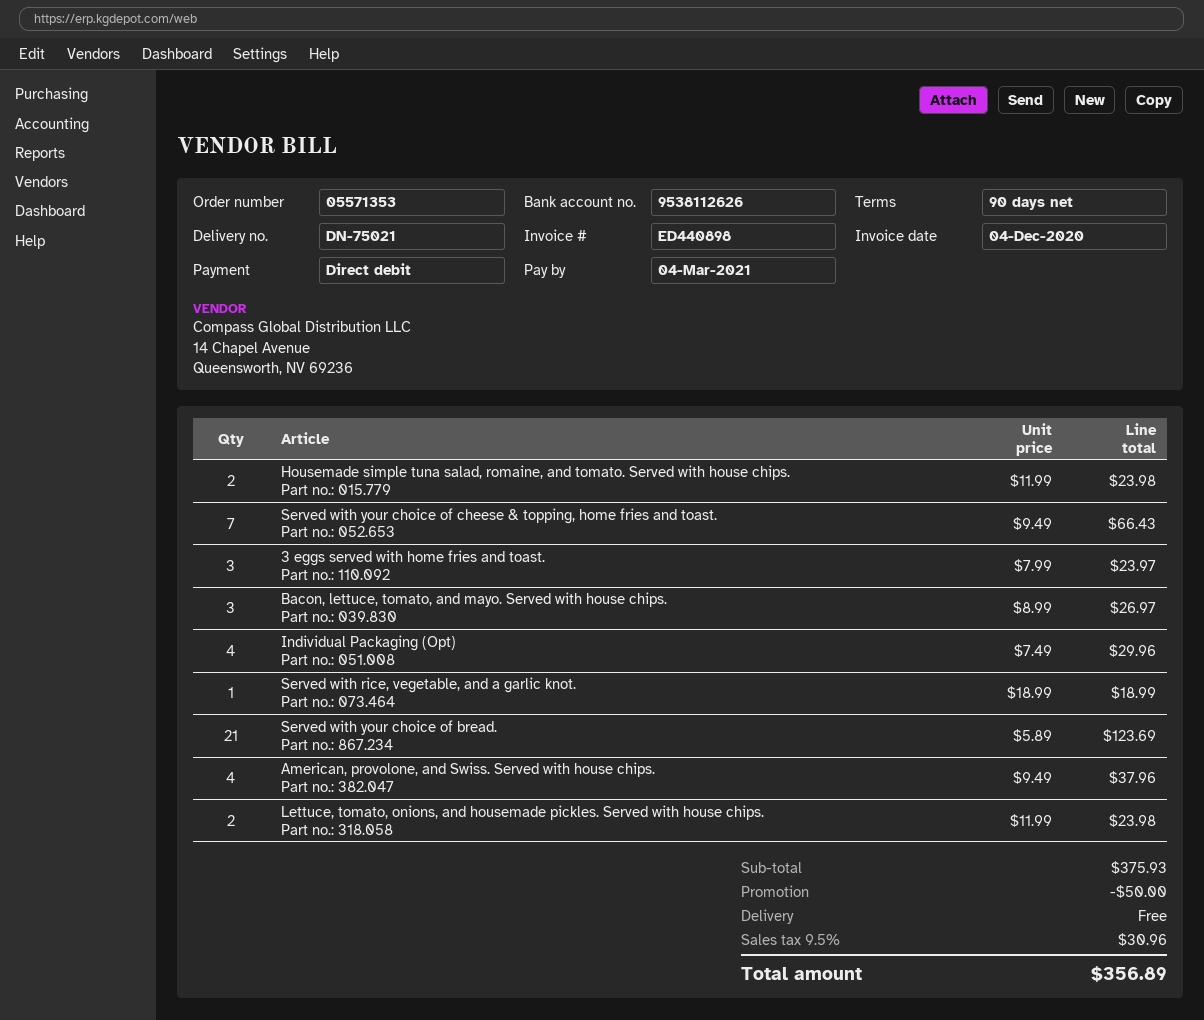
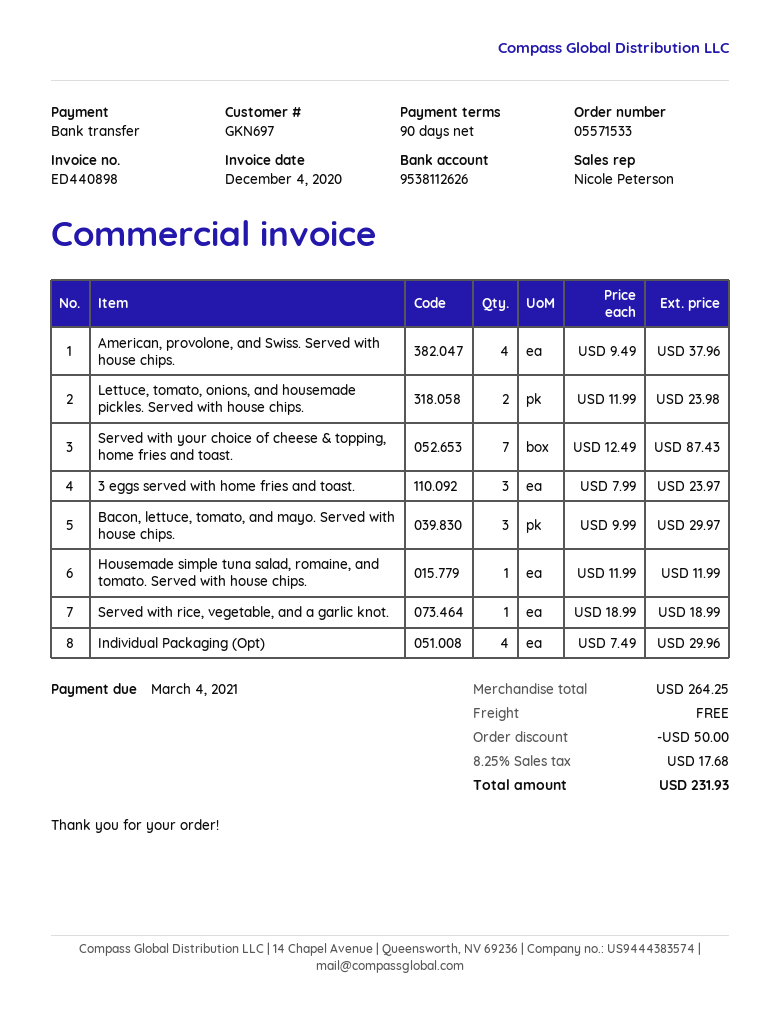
order number: 05571353 -> 05571533
payment method: direct debit -> bank transfer
Housemade simple tuna salad, romaine, and tomato. Served with house chips.: 2 x 11.99 = 23.98 -> 1 x 11.99 = 11.99
Served with your choice of cheese & topping, home fries and toast.: 7 x 9.49 = 66.43 -> 7 x 12.49 = 87.43
Bacon, lettuce, tomato, and mayo. Served with house chips.: 3 x 8.99 = 26.97 -> 3 x 9.99 = 29.97
Served with your choice of bread.: 21 x 5.89 = 123.69 -> none
subtotal: 375.93 -> 264.25
tax: 9.5% = 30.96 -> 8.25% = 17.68
total: 356.89 -> 231.93

